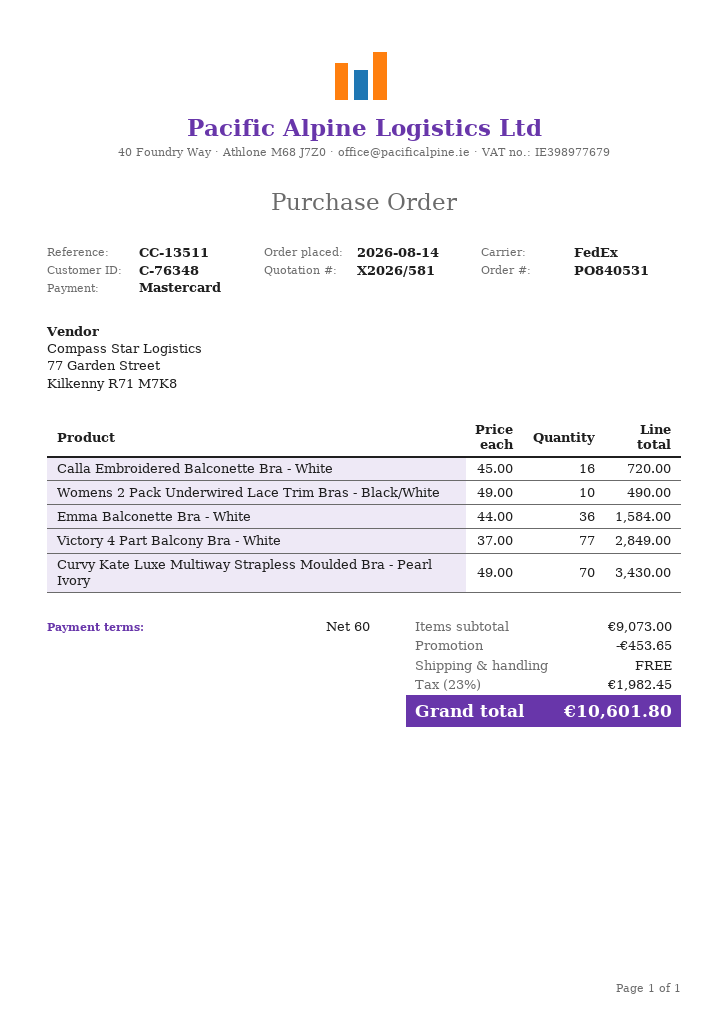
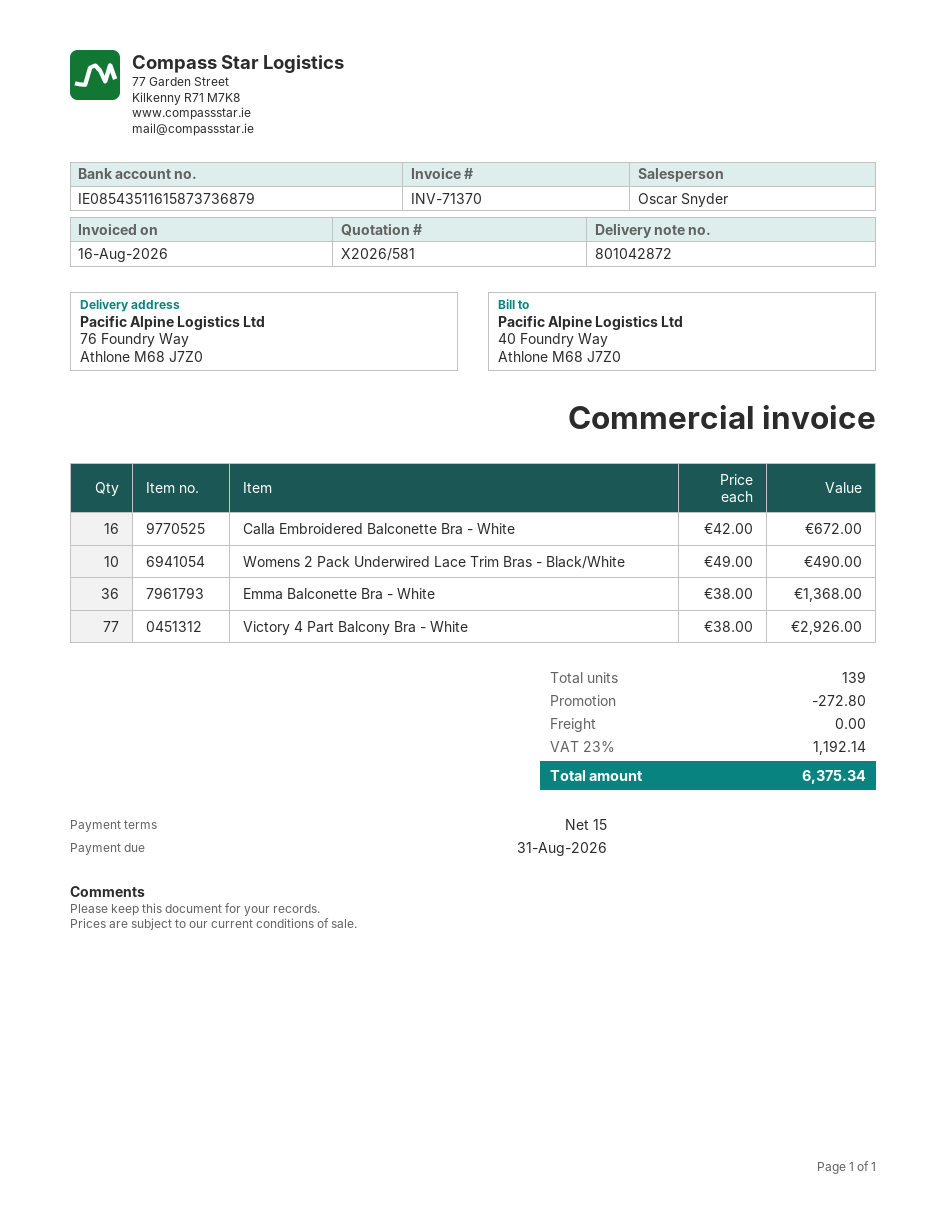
payment terms: 60 days -> 15 days
Calla Embroidered Balconette Bra - White: 16 x 45.00 = 720.00 -> 16 x 42.00 = 672.00
Emma Balconette Bra - White: 36 x 44.00 = 1584.00 -> 36 x 38.00 = 1368.00
Victory 4 Part Balcony Bra - White: 77 x 37.00 = 2849.00 -> 77 x 38.00 = 2926.00
Curvy Kate Luxe Multiway Strapless Moulded Bra - Pearl Ivory: 70 x 49.00 = 3430.00 -> none
discount: 453.65 -> 272.80
tax: 23% = 1982.45 -> 23% = 1192.14
total: 10601.80 -> 6375.34

